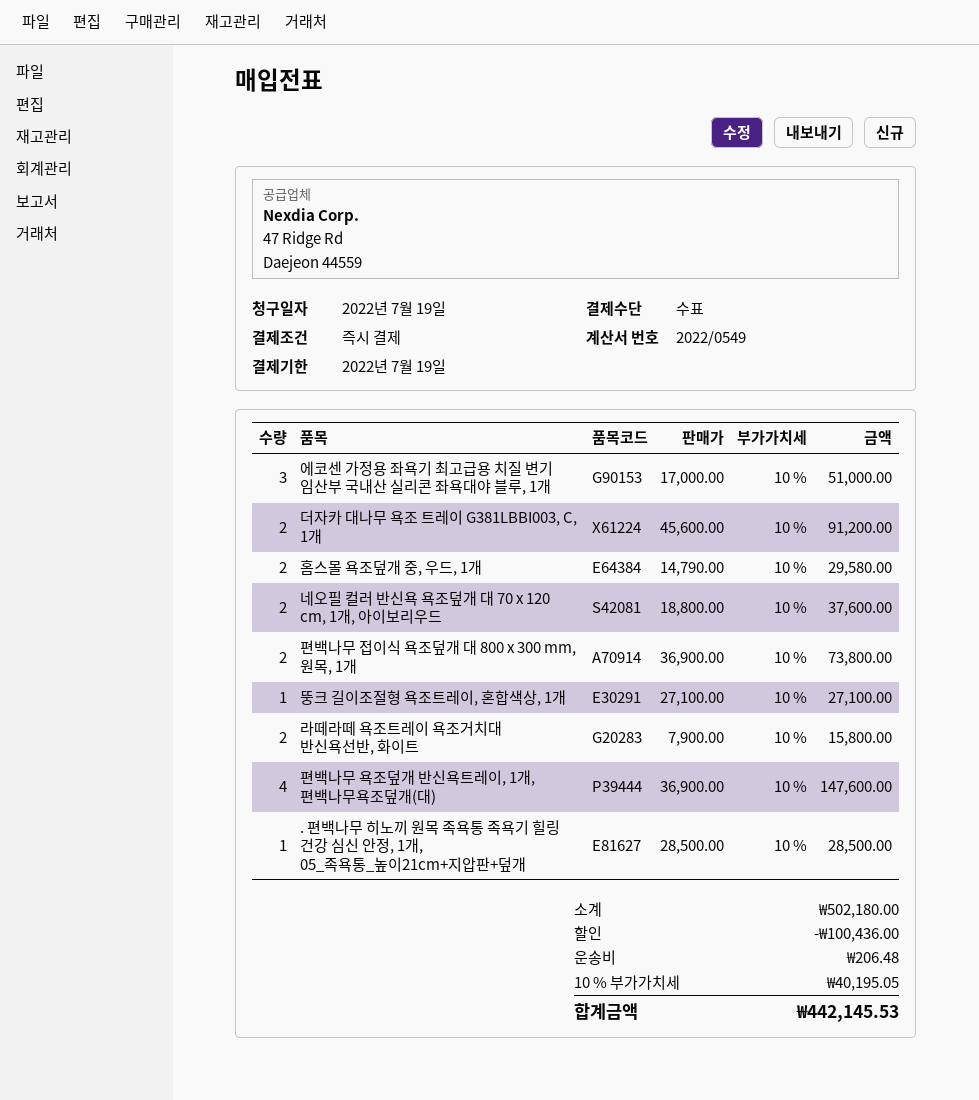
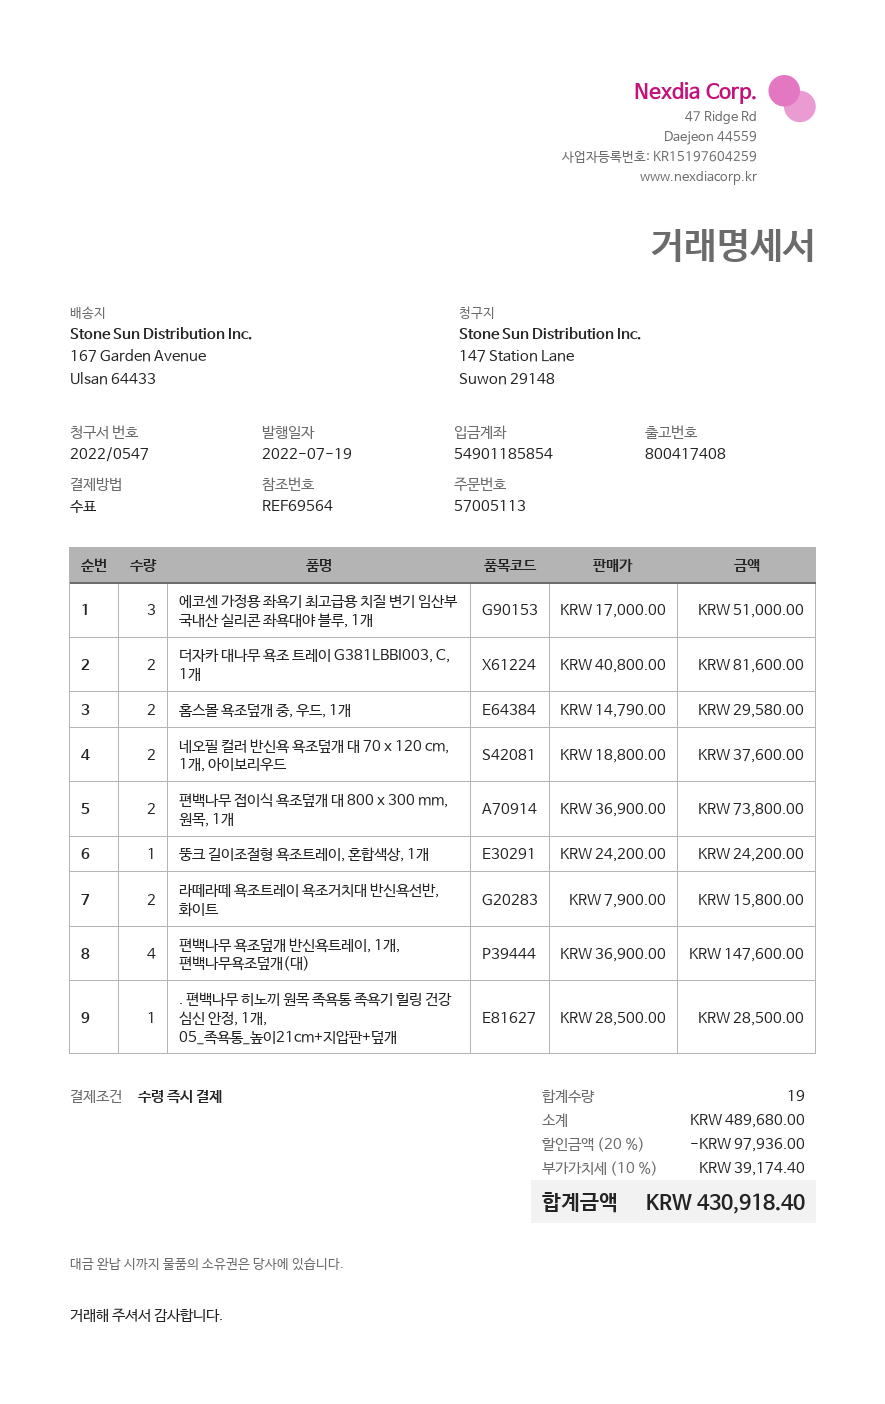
invoice number: 2022/0549 -> 2022/0547
더자카 대나무 욕조 트레이 G381LBBI003, C, 1개: 2 x 45600.00 = 91200.00 -> 2 x 40800.00 = 81600.00
뚱크 길이조절형 욕조트레이, 혼합색상, 1개: 1 x 27100.00 = 27100.00 -> 1 x 24200.00 = 24200.00
subtotal: 502180.00 -> 489680.00
discount: 100436.00 -> 97936.00
shipping: 206.48 -> none
tax: 10% = 40195.05 -> 10% = 39174.40
total: 442145.53 -> 430918.40

